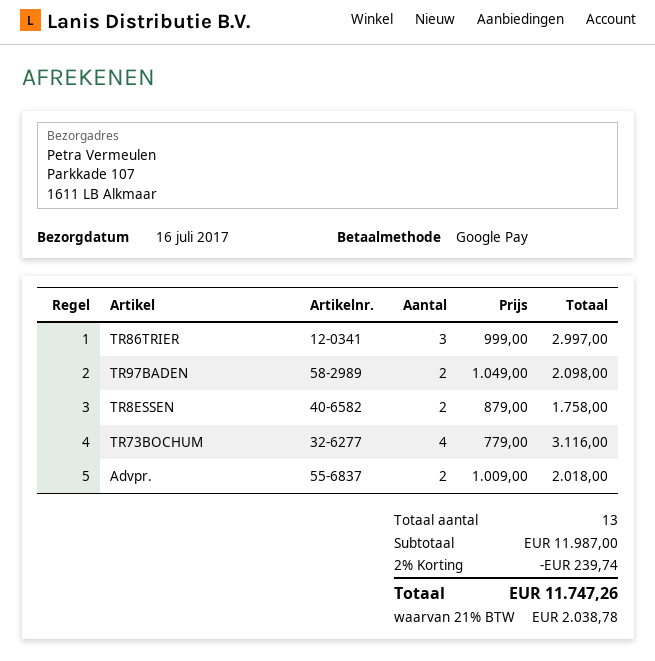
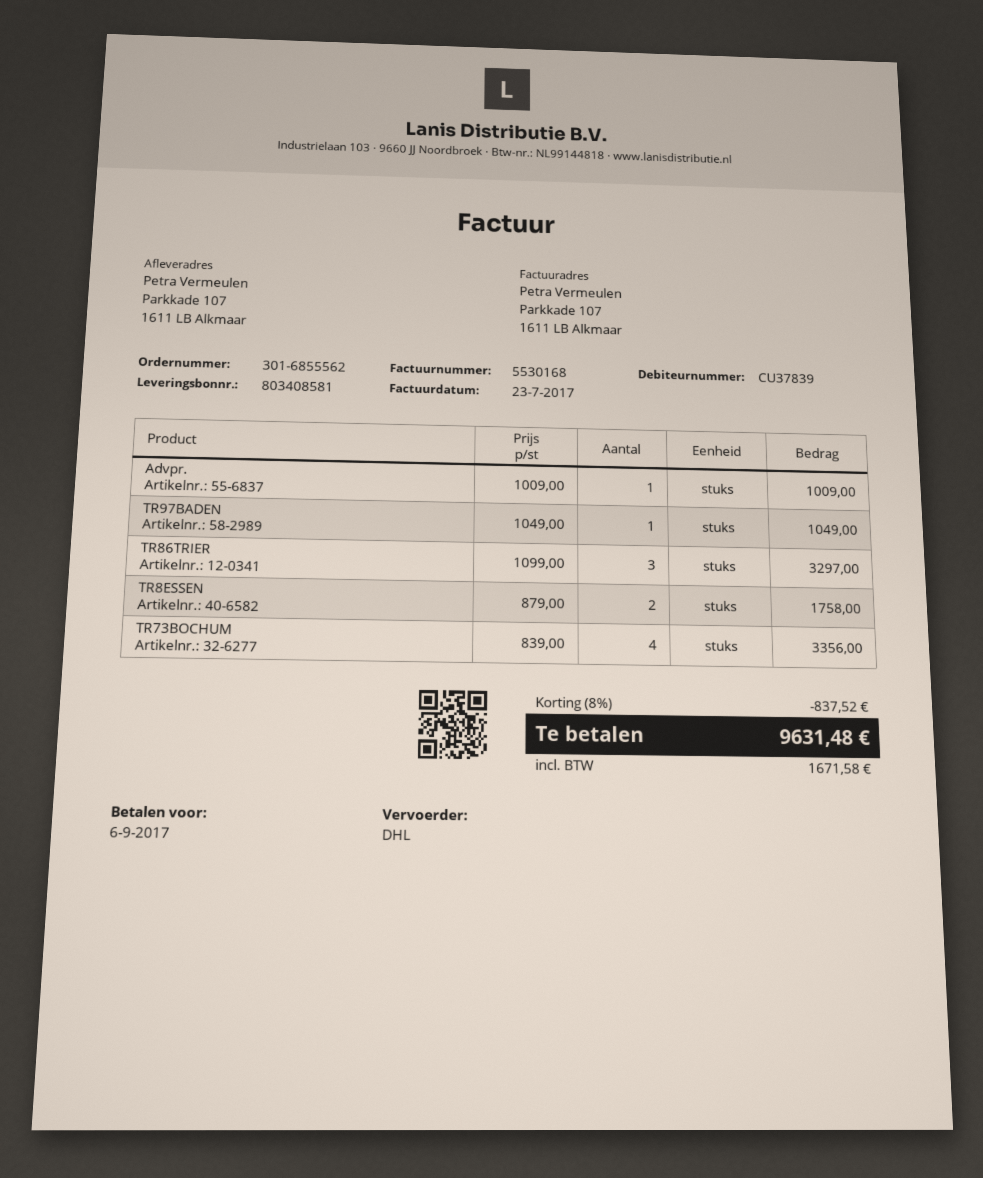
TR86TRIER: 3 x 999.00 = 2997.00 -> 3 x 1099.00 = 3297.00
TR97BADEN: 2 x 1049.00 = 2098.00 -> 1 x 1049.00 = 1049.00
TR73BOCHUM: 4 x 779.00 = 3116.00 -> 4 x 839.00 = 3356.00
Advpr.: 2 x 1009.00 = 2018.00 -> 1 x 1009.00 = 1009.00
discount: 2% = 239.74 -> 8% = 837.52
tax: 2038.78 -> 1671.58
total: 11747.26 -> 9631.48

